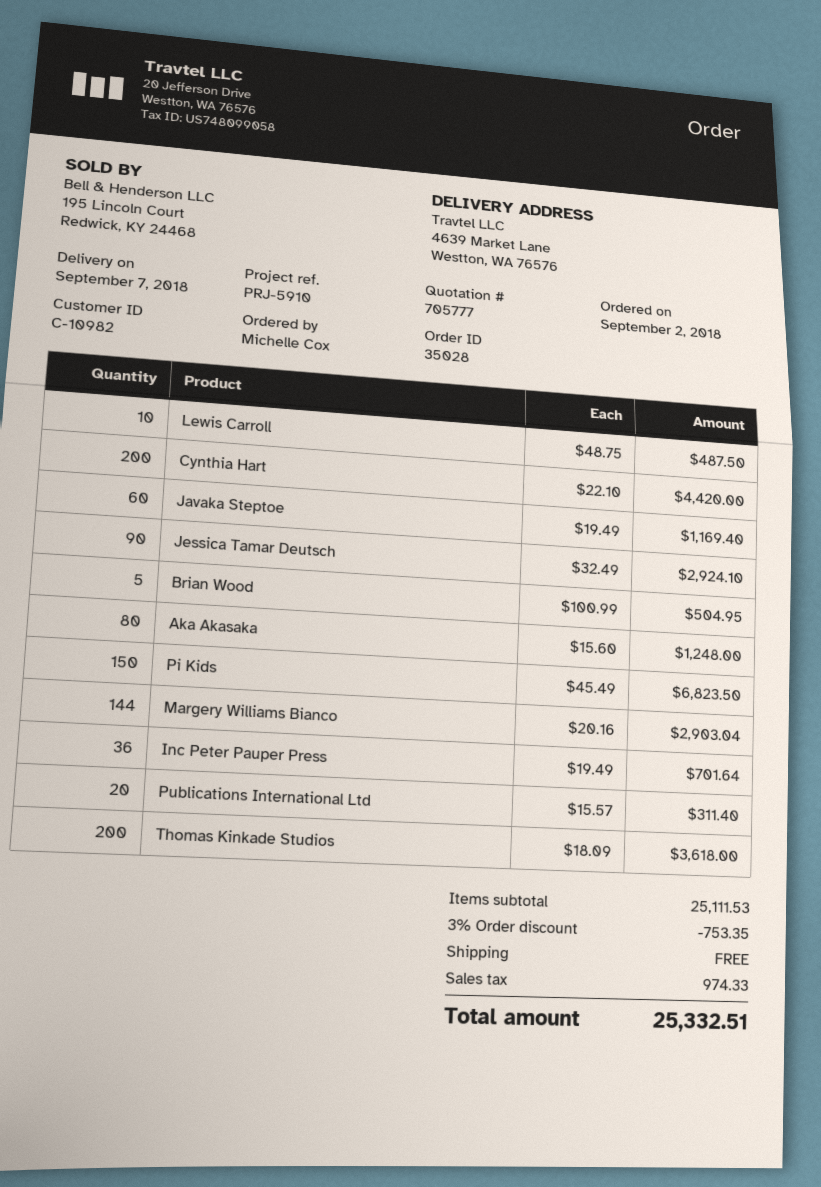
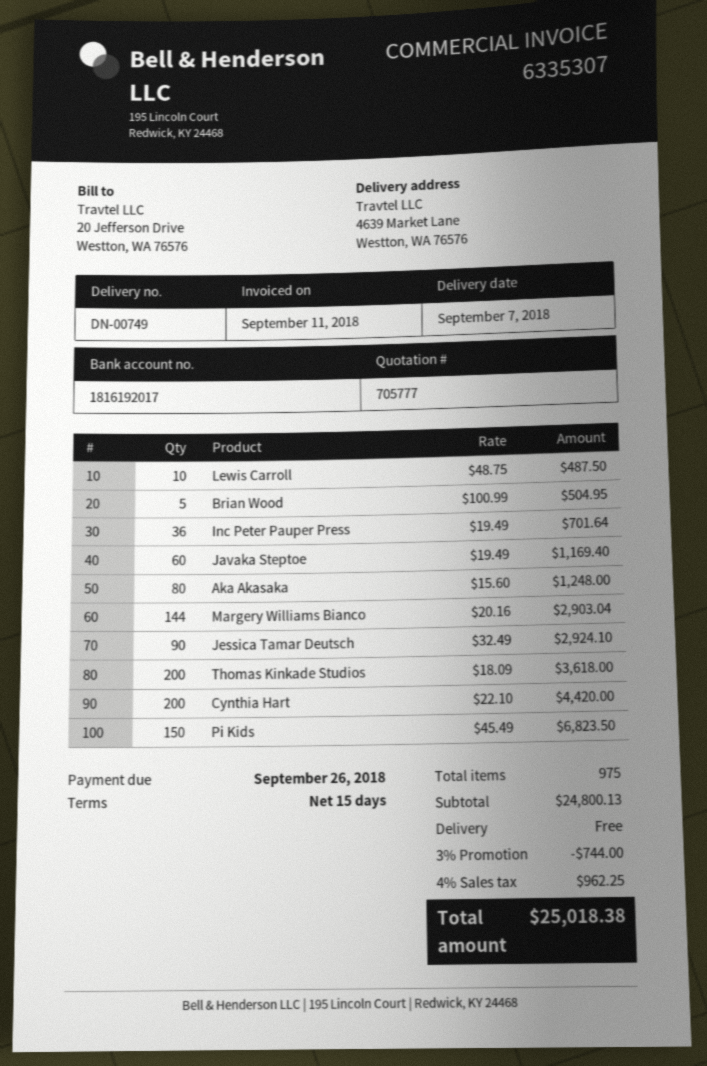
Publications International Ltd: 20 x 15.57 = 311.40 -> none
subtotal: 25111.53 -> 24800.13
discount: 3% = 753.35 -> 3% = 744.00
tax: 974.33 -> 962.25
total: 25332.51 -> 25018.38

